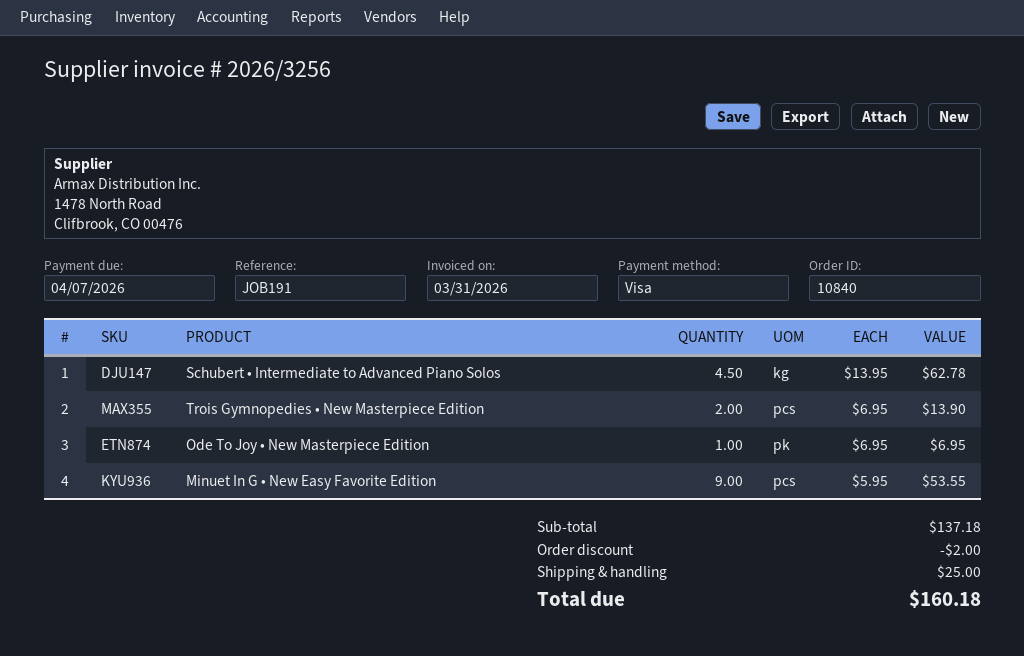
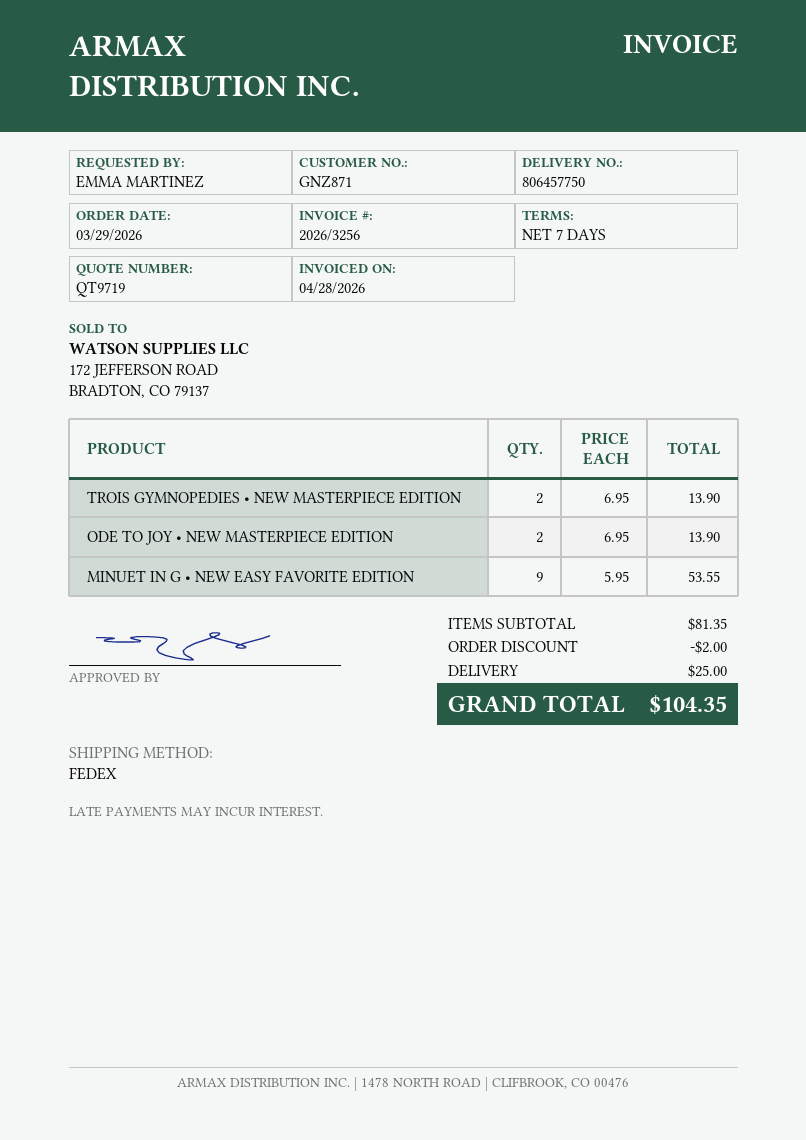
invoice date: 2026-03-31 -> 2026-04-28
Schubert • Intermediate to Advanced Piano Solos: 4.5 x 13.95 = 62.78 -> none
Ode To Joy • New Masterpiece Edition: 1 x 6.95 = 6.95 -> 2 x 6.95 = 13.90
subtotal: 137.18 -> 81.35
total: 160.18 -> 104.35

